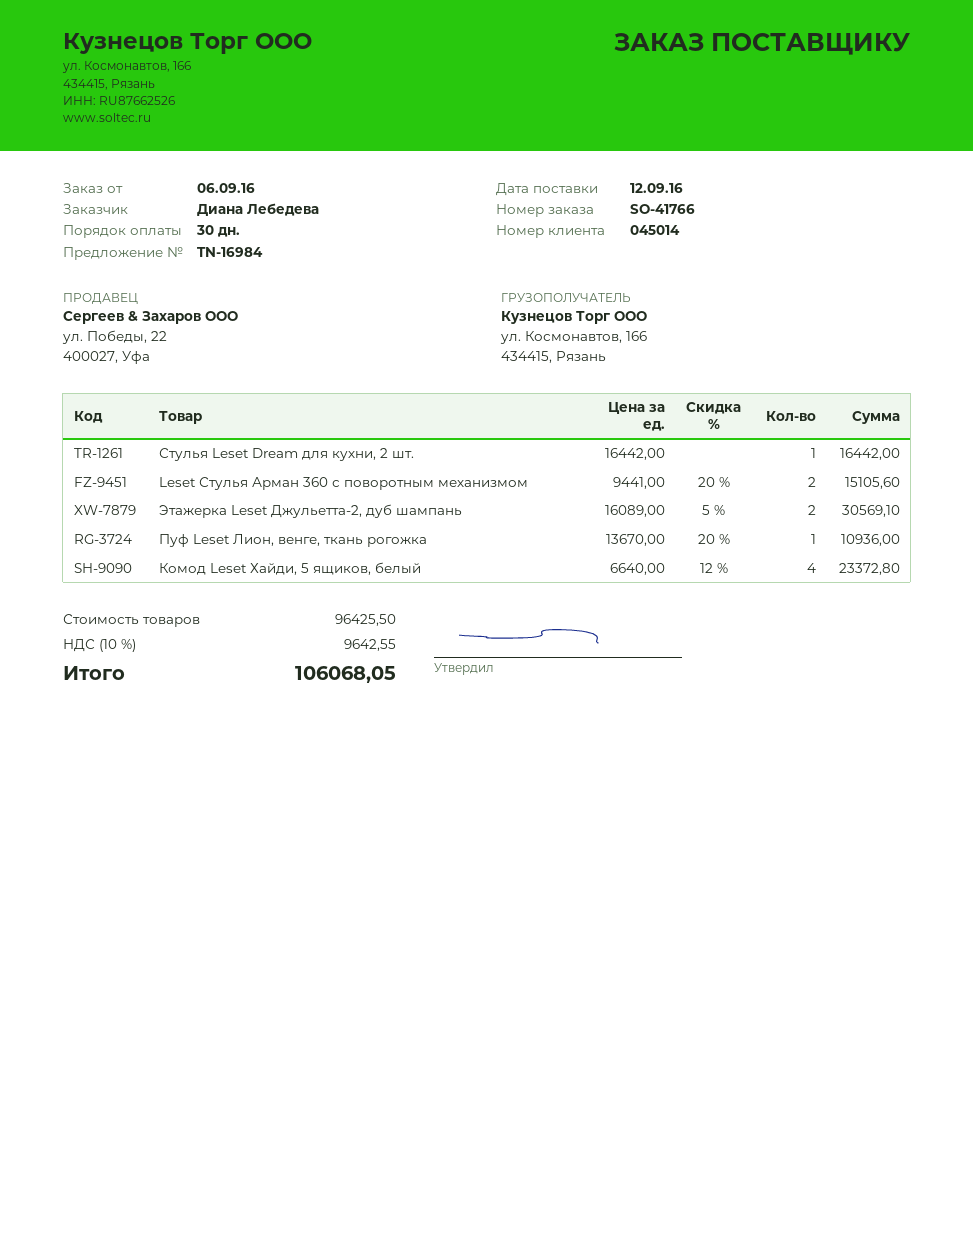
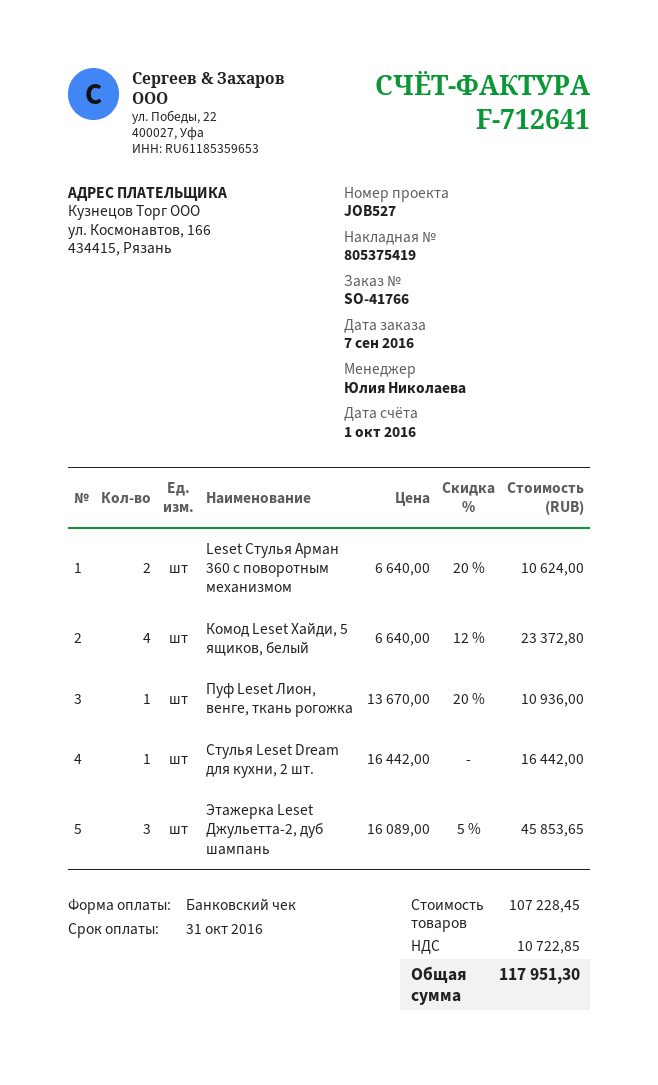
order date: 2016-09-06 -> 2016-09-07
Leset Стулья Арман 360 с поворотным механизмом: 2 x 9441.00 - 20% = 15105.60 -> 2 x 6640.00 - 20% = 10624.00
Этажерка Leset Джульетта-2, дуб шампань: 2 x 16089.00 - 5% = 30569.10 -> 3 x 16089.00 - 5% = 45853.65
subtotal: 96425.50 -> 107228.45
tax: 9642.55 -> 10722.85
total: 106068.05 -> 117951.30

